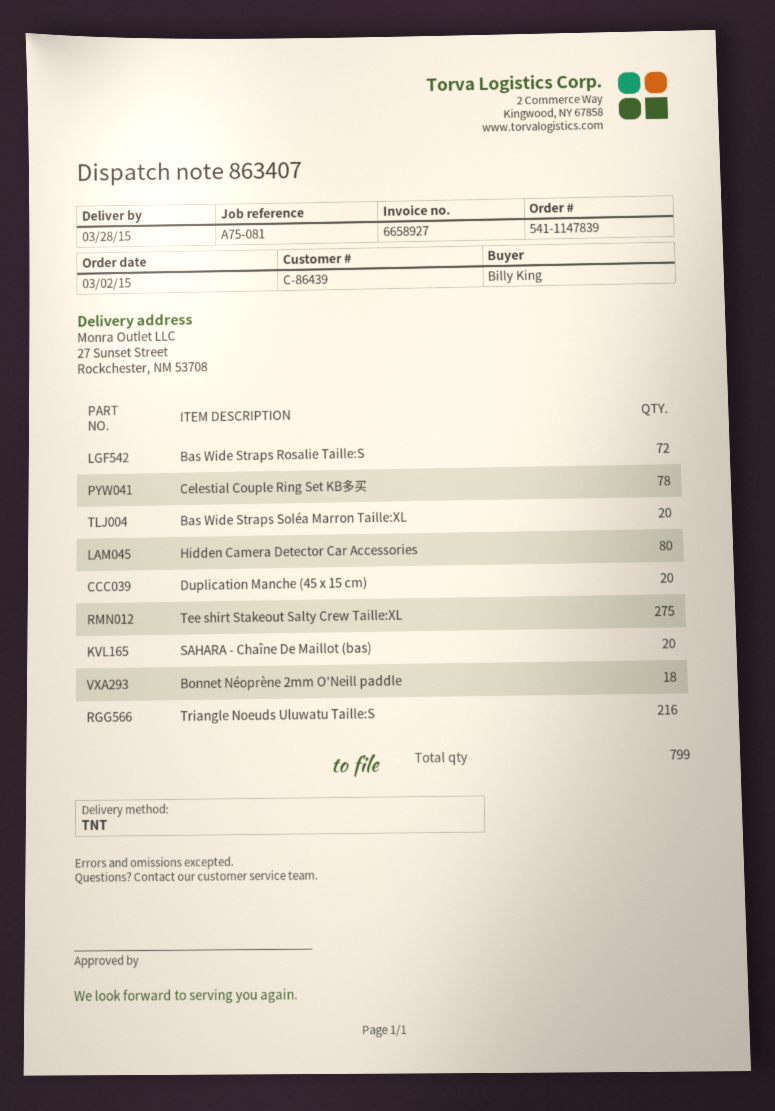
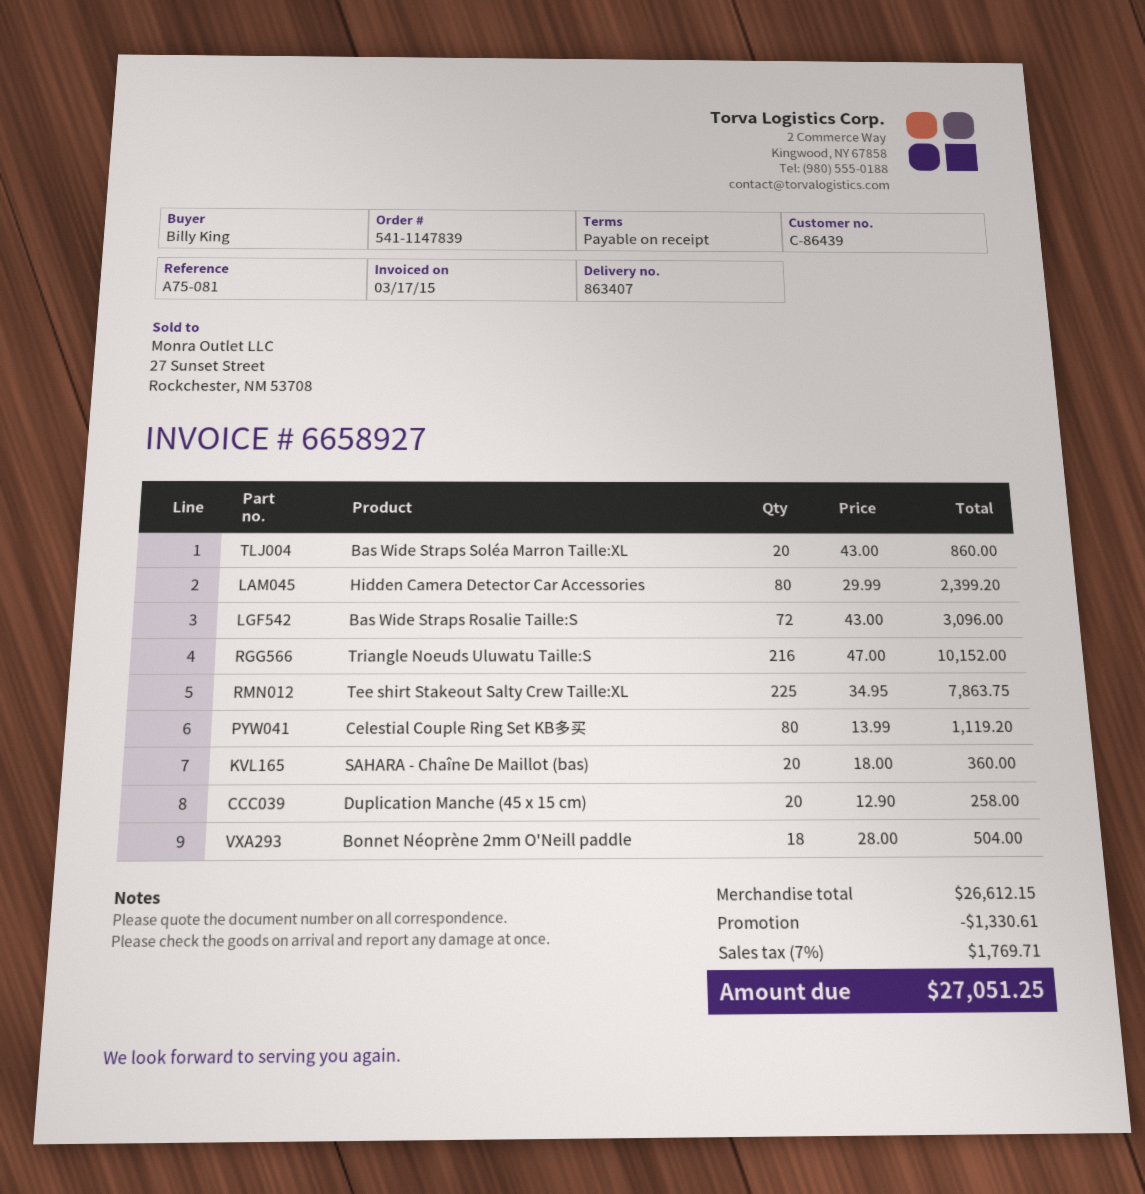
Celestial Couple Ring Set KB多买: 78 -> 80
Tee shirt Stakeout Salty Crew Taille:XL: 275 -> 225

